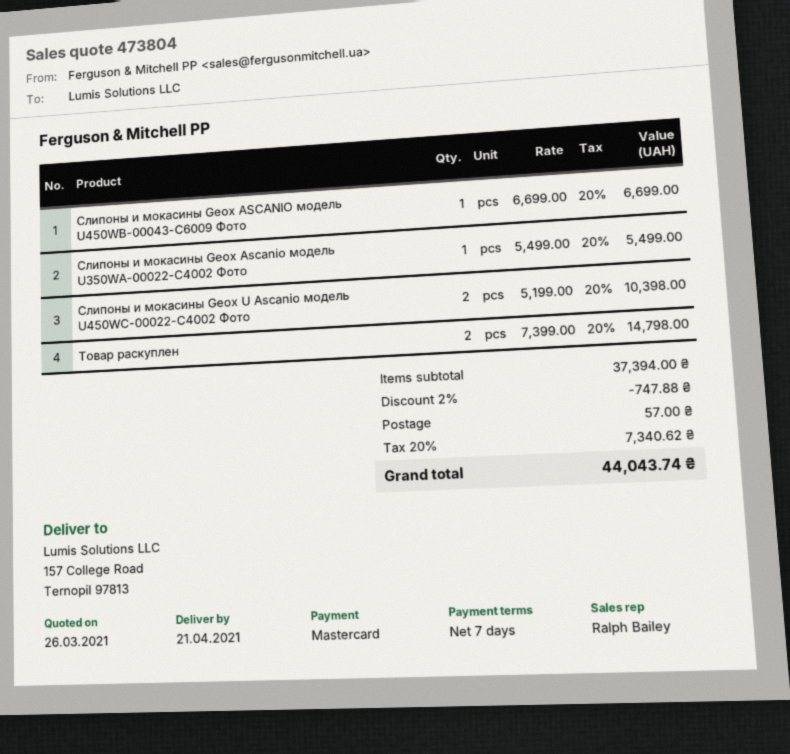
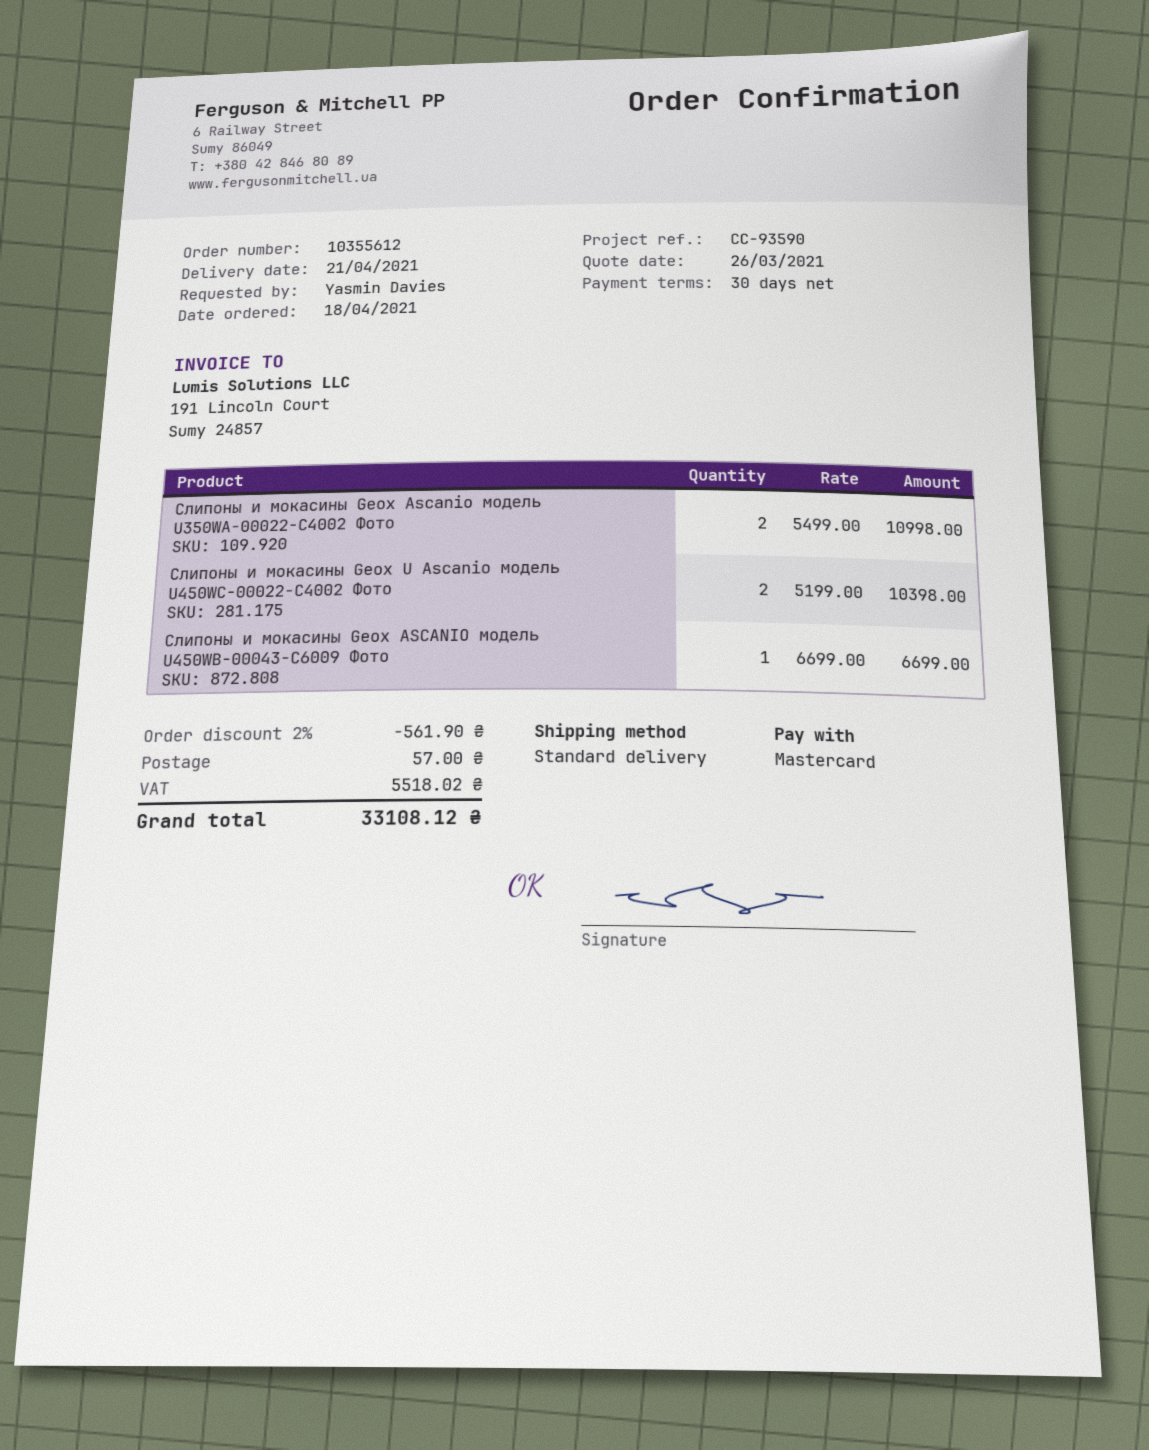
payment terms: 7 days -> 30 days
Слипоны и мокасины Geox Ascanio модель U350WA-00022-C4002 Фото: 1 x 5499.00 = 5499.00 -> 2 x 5499.00 = 10998.00
Товар раскуплен: 2 x 7399.00 = 14798.00 -> none
discount: 2% = 747.88 -> 2% = 561.90
tax: 7340.62 -> 5518.02
total: 44043.74 -> 33108.12

